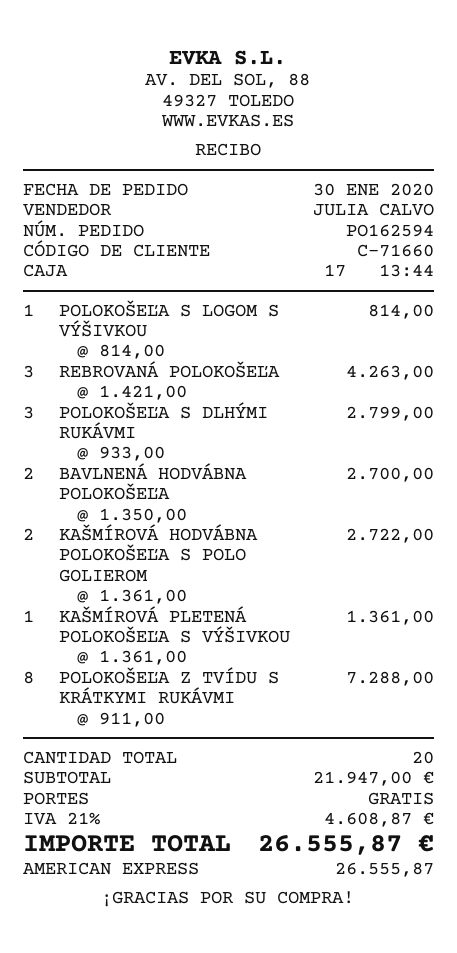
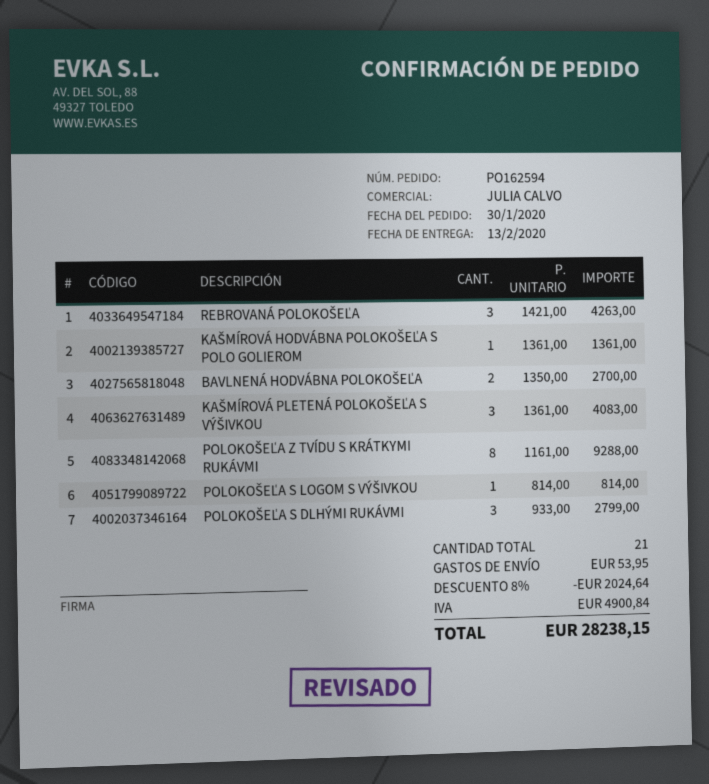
KAŠMÍROVÁ HODVÁBNA POLOKOŠEĽA S POLO GOLIEROM: 2 x 1361.00 = 2722.00 -> 1 x 1361.00 = 1361.00
KAŠMÍROVÁ PLETENÁ POLOKOŠEĽA S VÝŠIVKOU: 1 x 1361.00 = 1361.00 -> 3 x 1361.00 = 4083.00
POLOKOŠEĽA Z TVÍDU S KRÁTKYMI RUKÁVMI: 8 x 911.00 = 7288.00 -> 8 x 1161.00 = 9288.00
total quantity: 20 -> 21
discount: none -> 8% = 2024.64
shipping: 0.00 -> 53.95
tax: 4608.87 -> 4900.84
total: 26555.87 -> 28238.15

